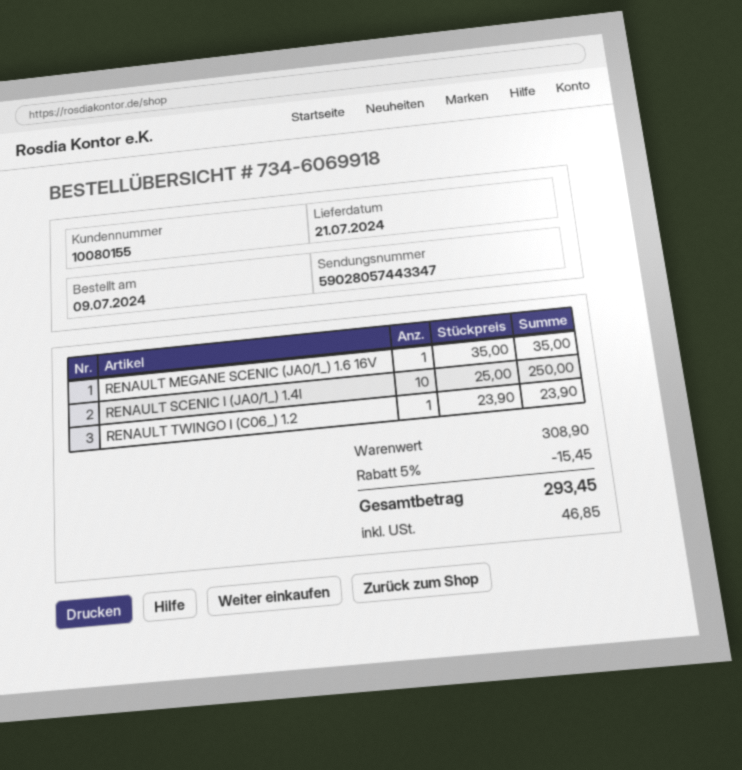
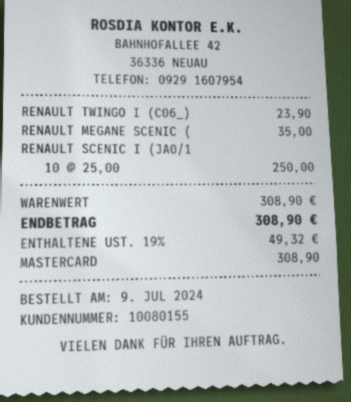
discount: 5% = 15.45 -> none
tax: 46.85 -> 49.32
total: 293.45 -> 308.90

